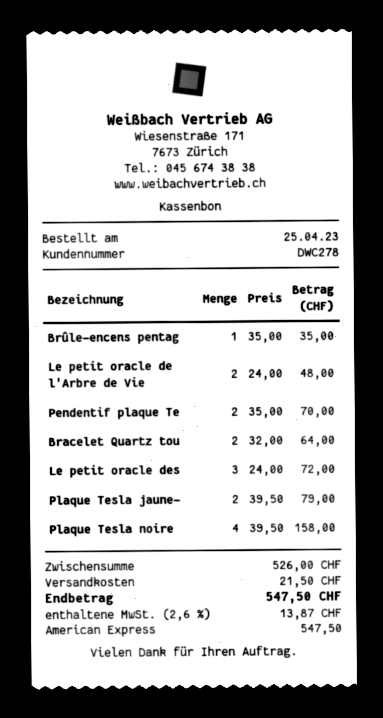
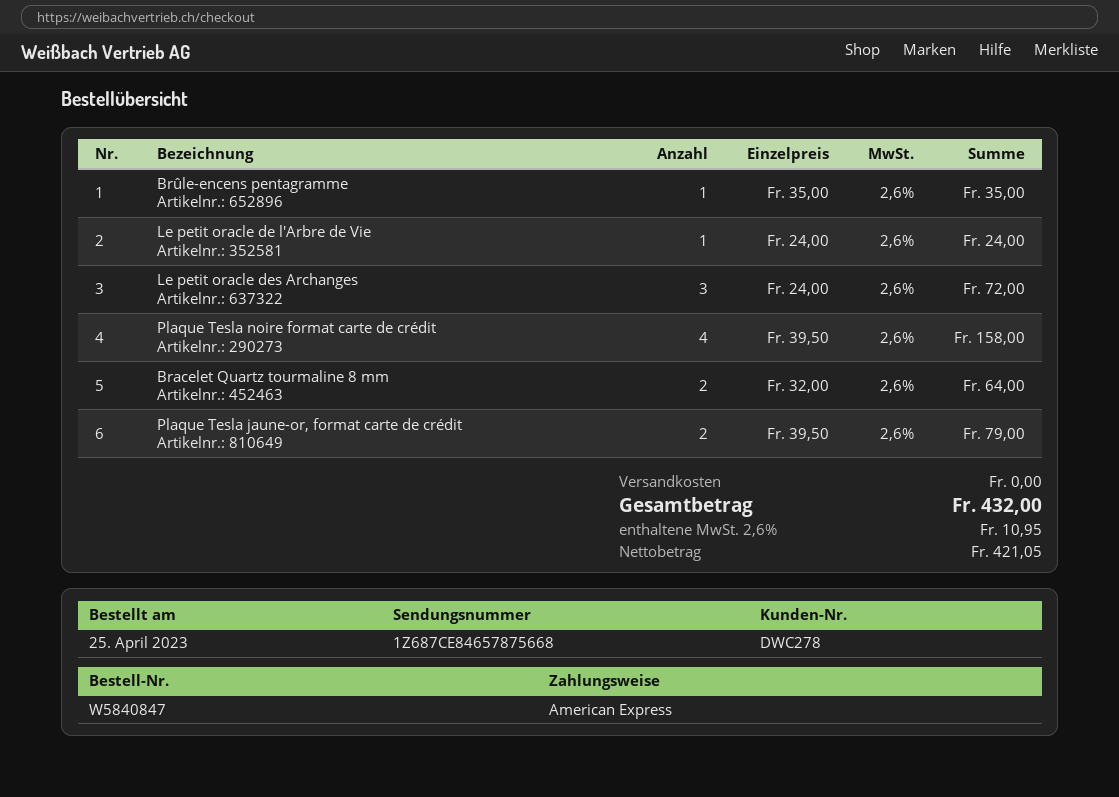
Le petit oracle de l'Arbre de Vie: 2 x 24.00 = 48.00 -> 1 x 24.00 = 24.00
Pendentif plaque Te: 2 x 35.00 = 70.00 -> none
shipping: 21.50 -> 0.00
tax: 2.6% = 13.87 -> 2.6% = 10.95
total: 547.50 -> 432.00

